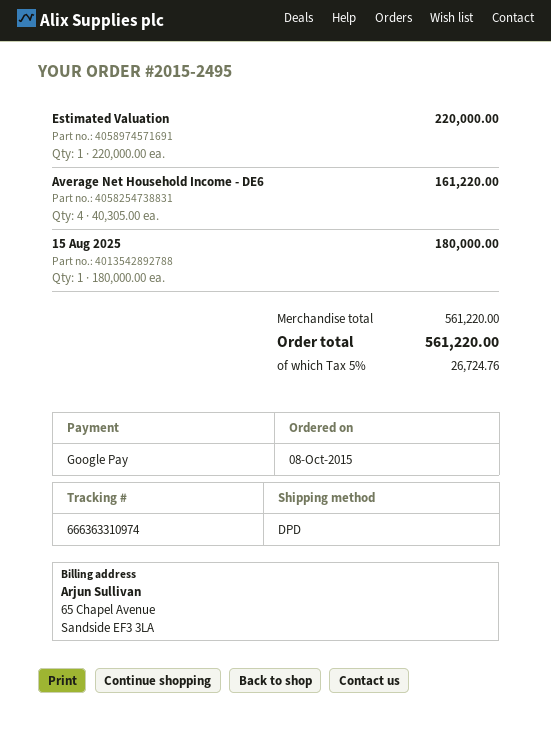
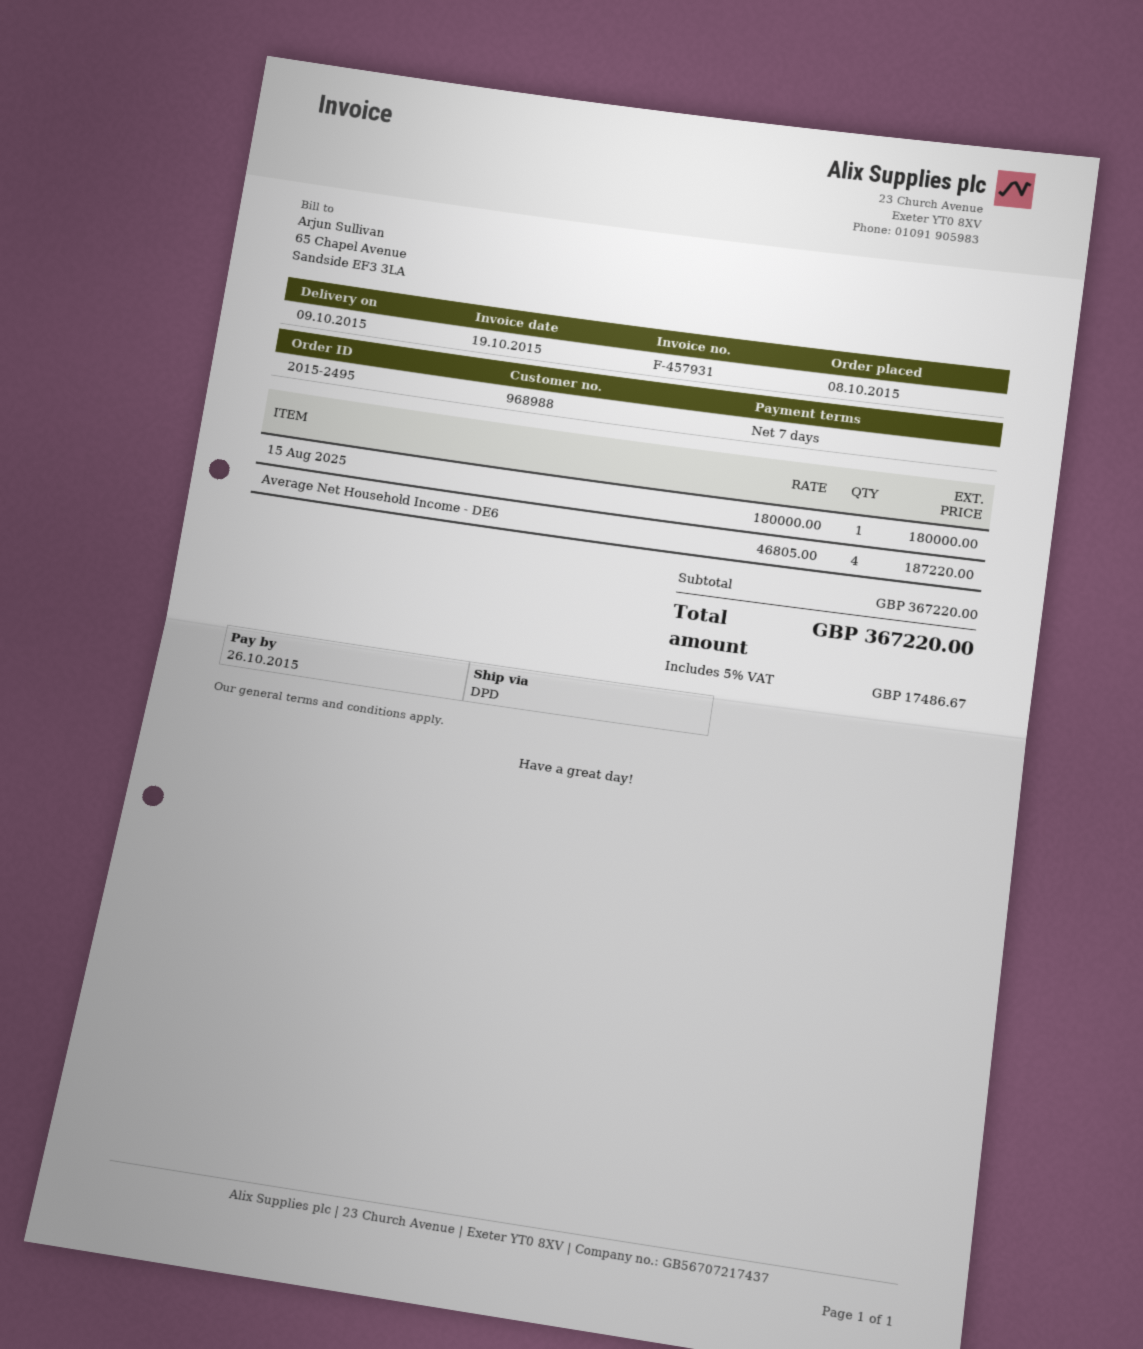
Estimated Valuation: 1 x 220000.00 = 220000.00 -> none
Average Net Household Income - DE6: 4 x 40305.00 = 161220.00 -> 4 x 46805.00 = 187220.00
subtotal: 561220.00 -> 367220.00
tax: 5% = 26724.76 -> 5% = 17486.67
total: 561220.00 -> 367220.00

